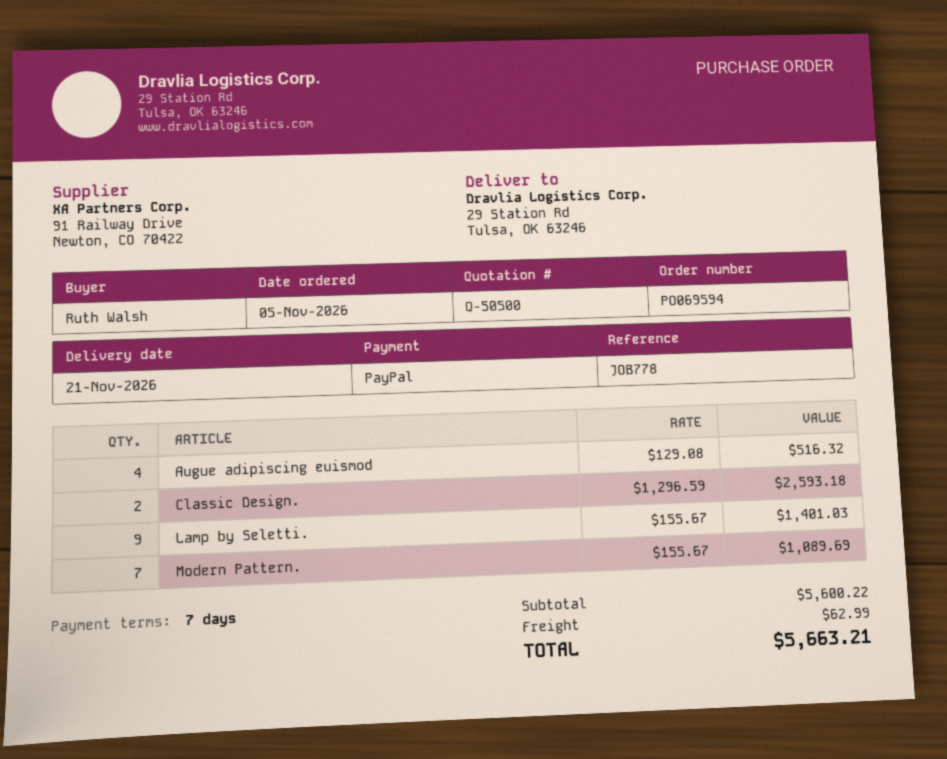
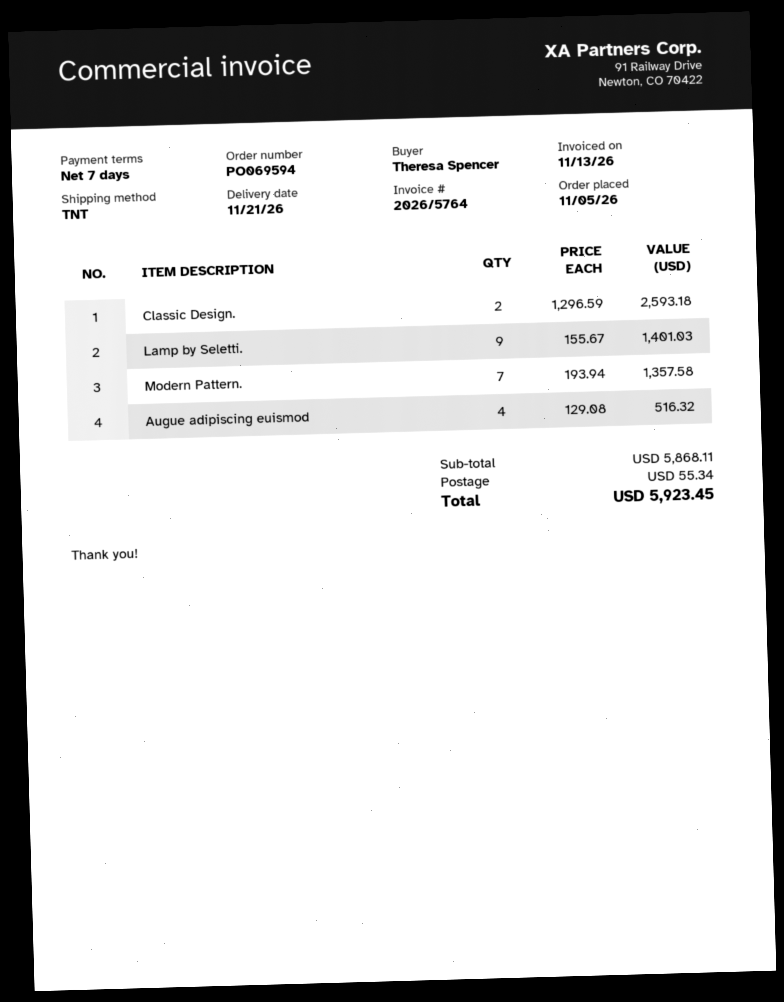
ordered by: Ruth Walsh -> Theresa Spencer
Modern Pattern.: 7 x 155.67 = 1089.69 -> 7 x 193.94 = 1357.58
subtotal: 5600.22 -> 5868.11
shipping: 62.99 -> 55.34
total: 5663.21 -> 5923.45

